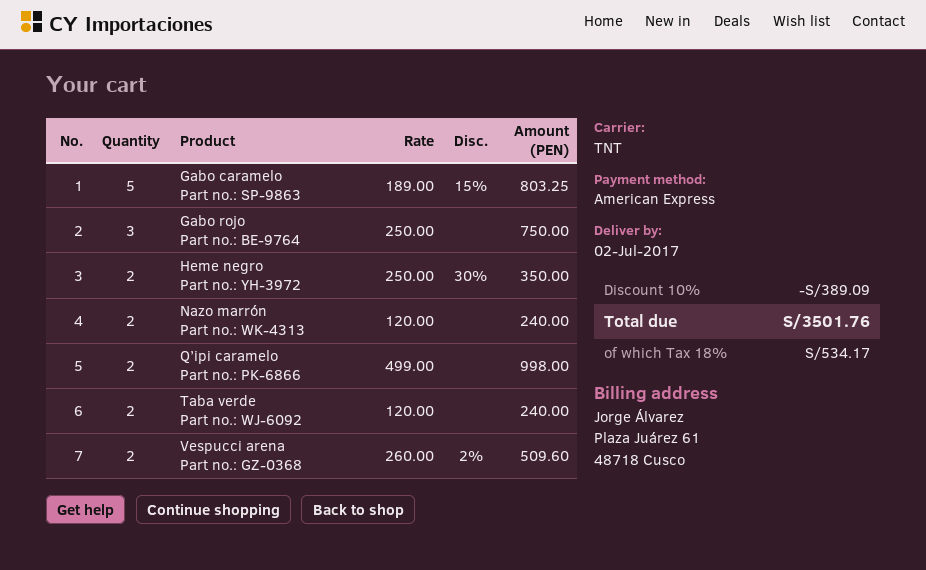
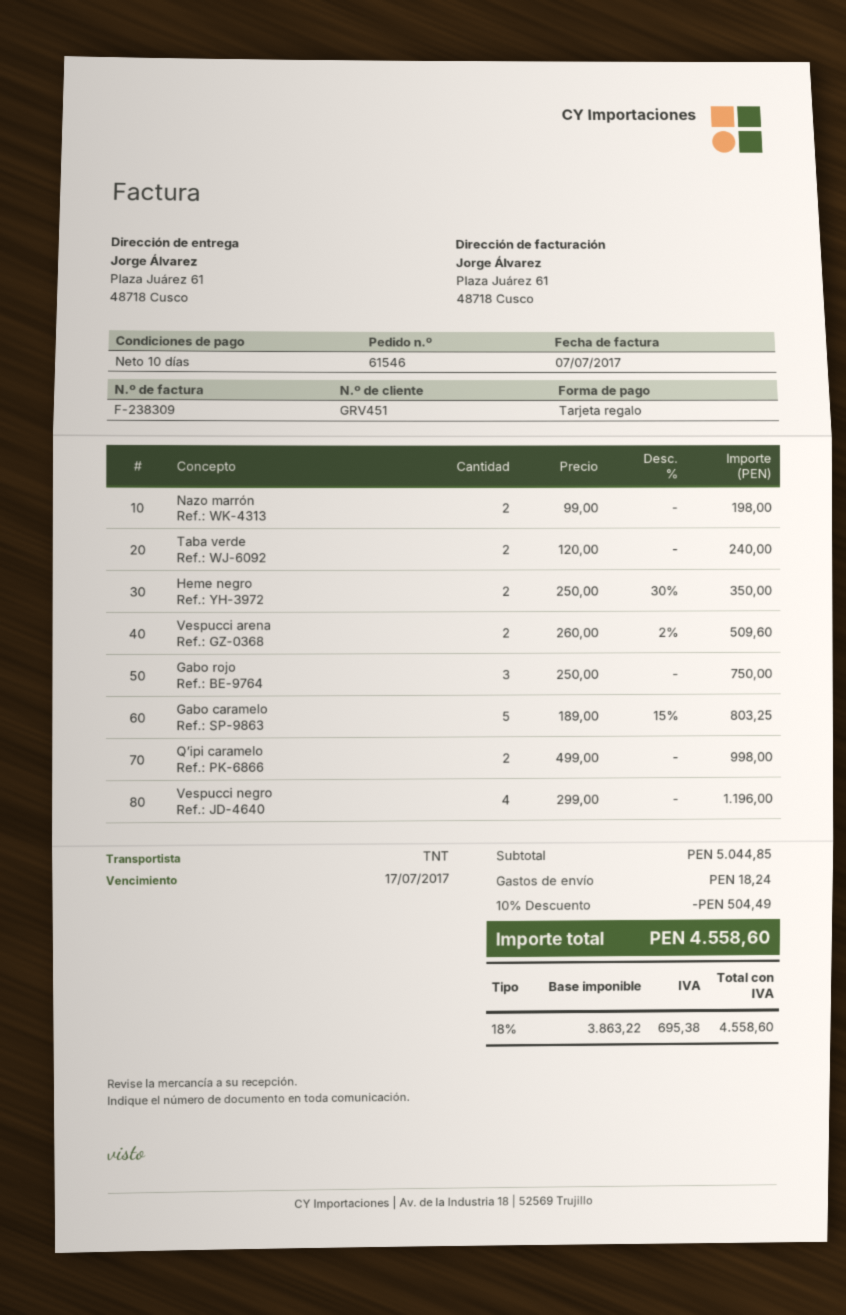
payment method: American Express -> gift card
Nazo marrón: 2 x 120.00 = 240.00 -> 2 x 99.00 = 198.00
Vespucci negro: none -> 4 x 299.00 = 1196.00
discount: 10% = 389.09 -> 10% = 504.49
shipping: none -> 18.24
tax: 18% = 534.17 -> 18% = 695.38
total: 3501.76 -> 4558.60

